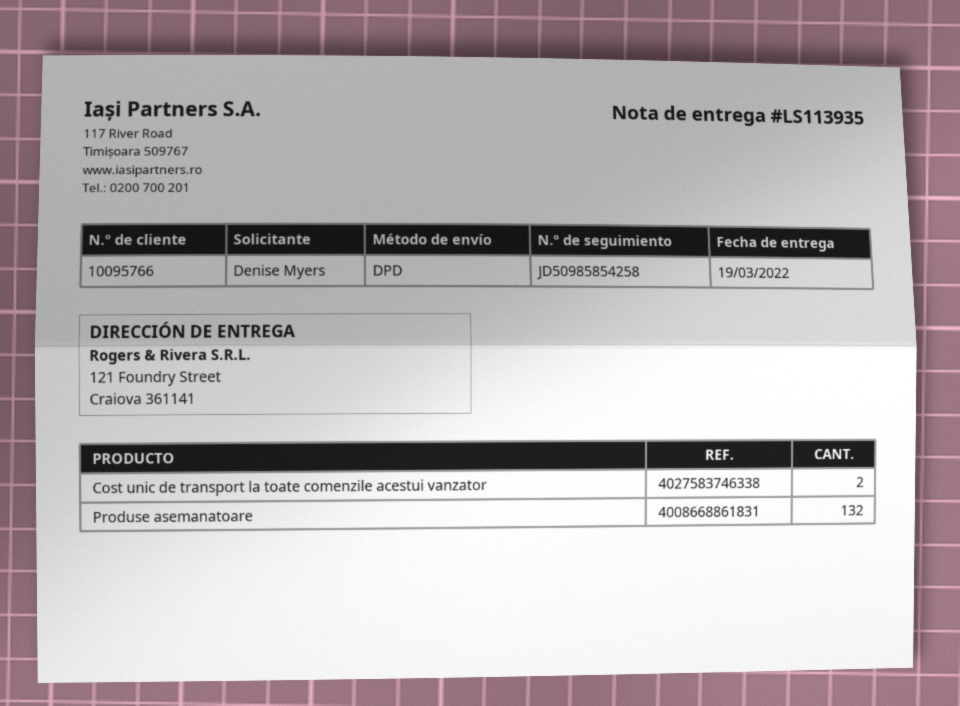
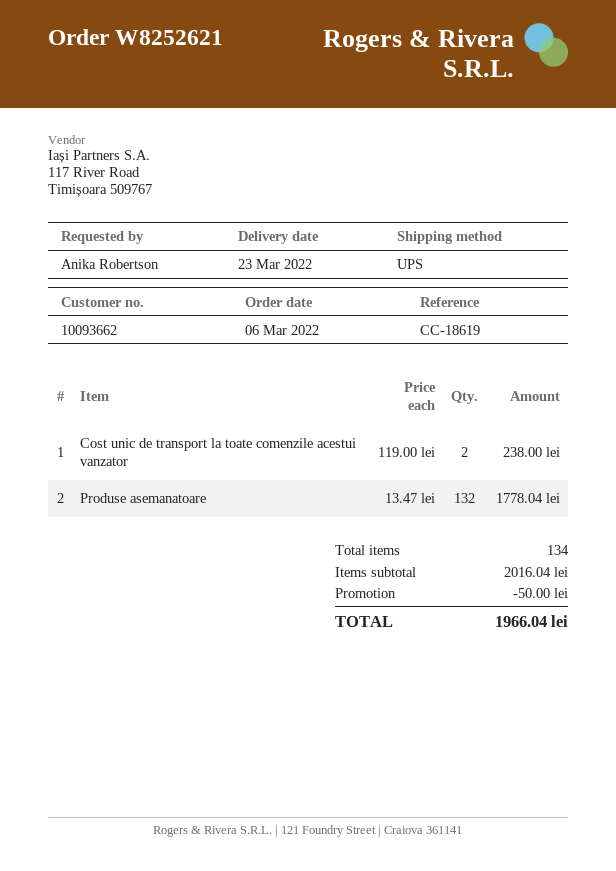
delivery date: 2022-03-19 -> 2022-03-23
customer number: 10095766 -> 10093662
ordered by: Denise Myers -> Anika Robertson
shipping method: DPD -> UPS

